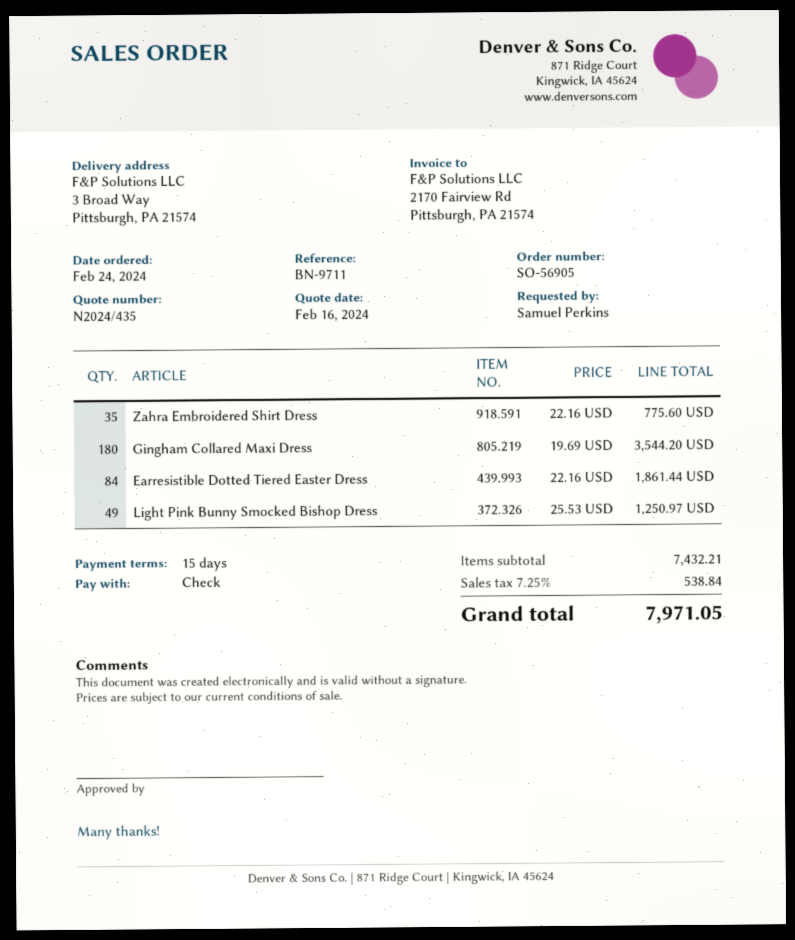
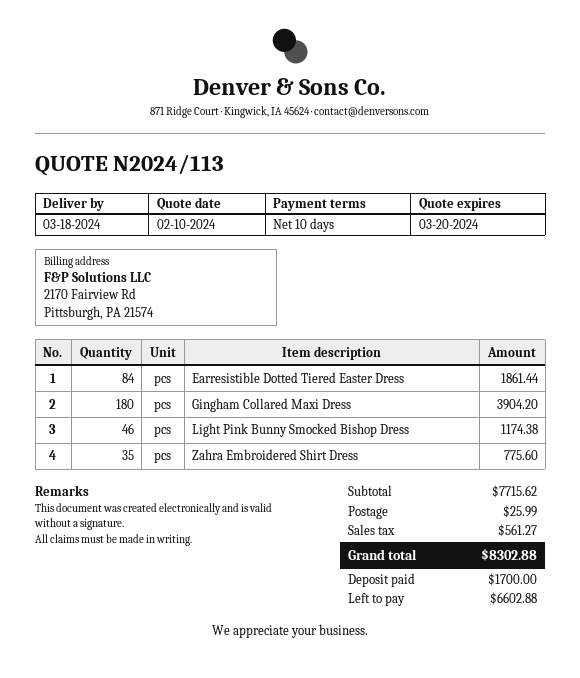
quote number: N2024/435 -> N2024/113
quote date: 2024-02-16 -> 2024-02-10
payment terms: 15 days -> 10 days
Gingham Collared Maxi Dress: 180 for 3544.20 -> 180 for 3904.20
Light Pink Bunny Smocked Bishop Dress: 49 for 1250.97 -> 46 for 1174.38
subtotal: 7432.21 -> 7715.62
shipping: none -> 25.99
tax: 538.84 -> 561.27
total: 7971.05 -> 8302.88

